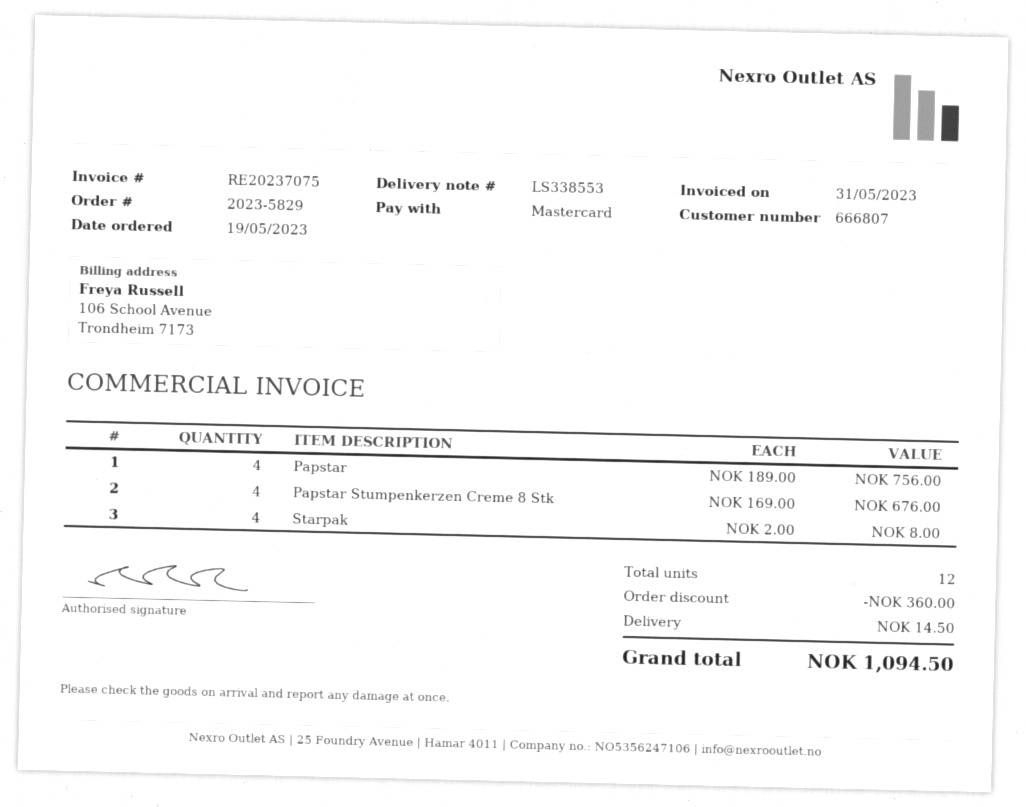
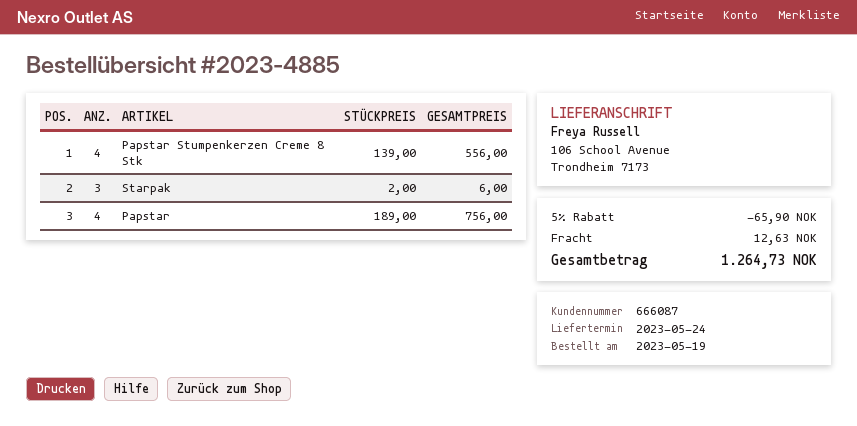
order number: 2023-5829 -> 2023-4885
customer number: 666807 -> 666087
Papstar Stumpenkerzen Creme 8 Stk: 4 x 169.00 = 676.00 -> 4 x 139.00 = 556.00
Starpak: 4 x 2.00 = 8.00 -> 3 x 2.00 = 6.00
discount: 360.00 -> 65.90
shipping: 14.50 -> 12.63
total: 1094.50 -> 1264.73

